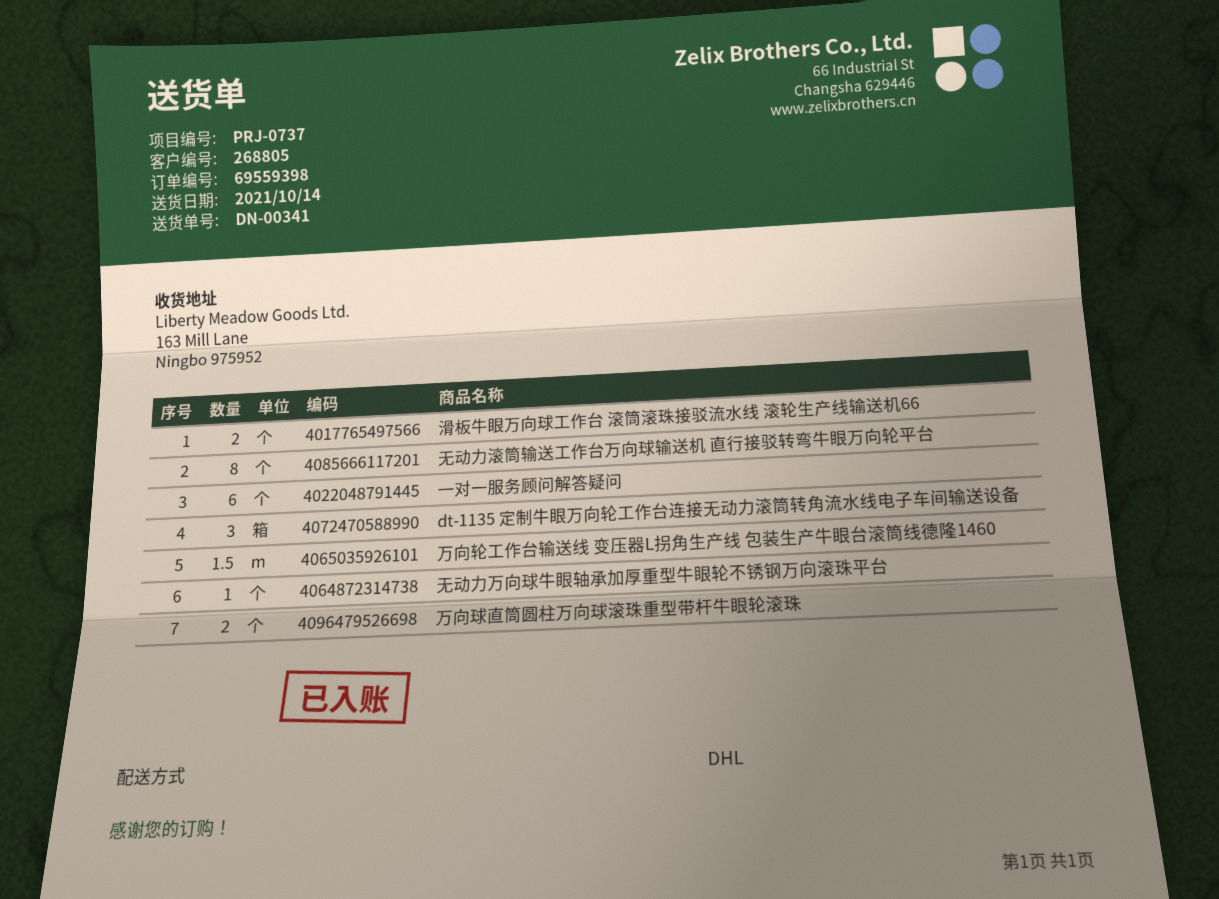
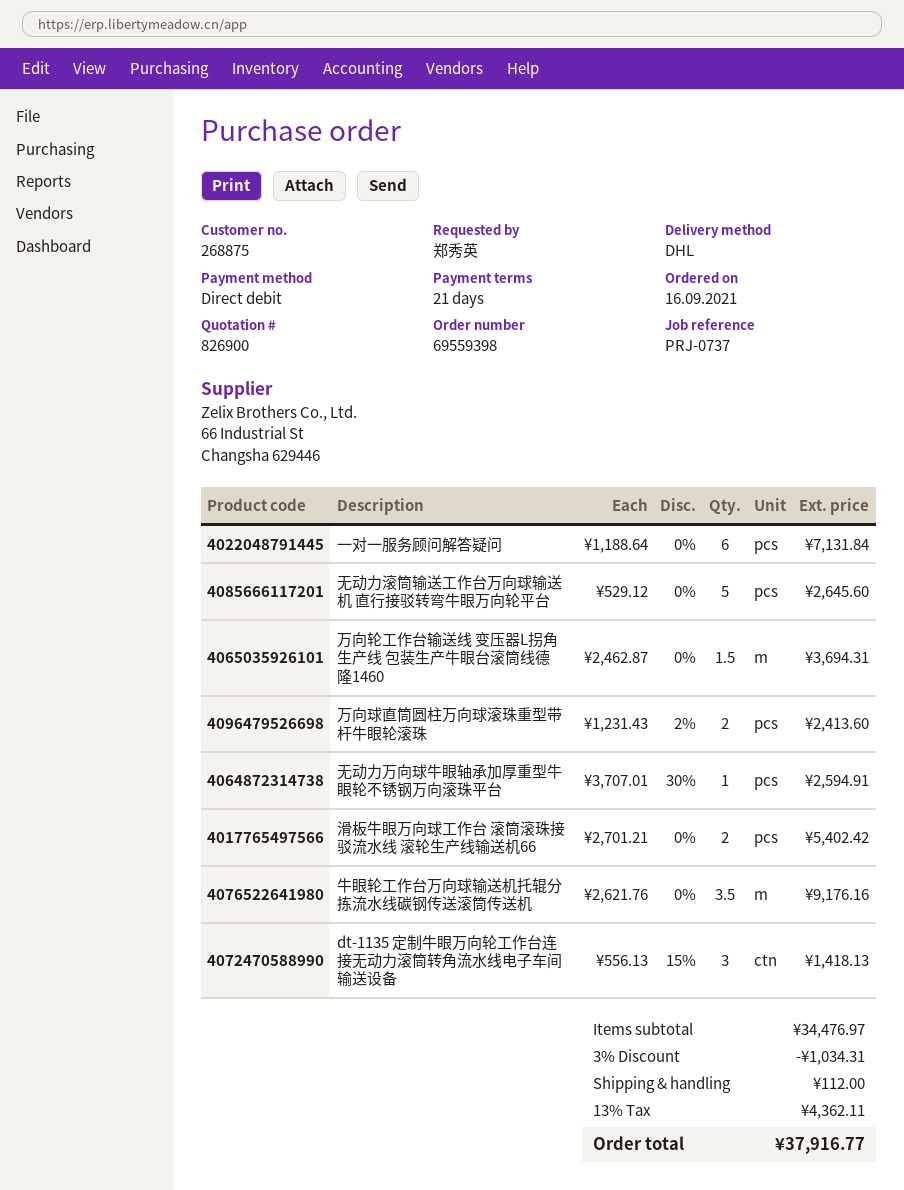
customer number: 268805 -> 268875
无动力滚筒输送工作台万向球输送机 直行接驳转弯牛眼万向轮平台: 8 -> 5
牛眼轮工作台万向球输送机托辊分拣流水线碳钢传送滚筒传送机: none -> 3.5

